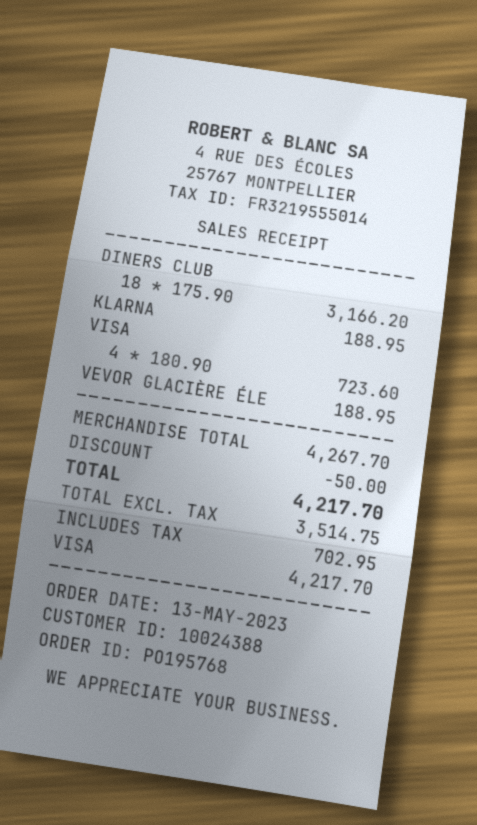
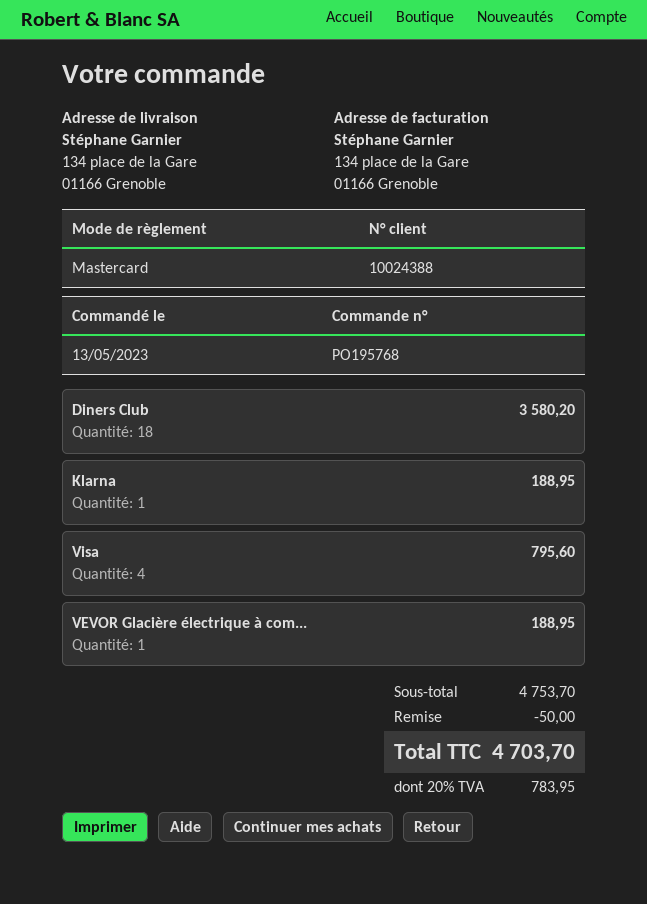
payment method: Visa -> Mastercard
DINERS CLUB: 18 for 3166.20 -> 18 for 3580.20
VISA: 4 for 723.60 -> 4 for 795.60
subtotal: 4267.70 -> 4753.70
tax: 702.95 -> 783.95
total: 4217.70 -> 4703.70

